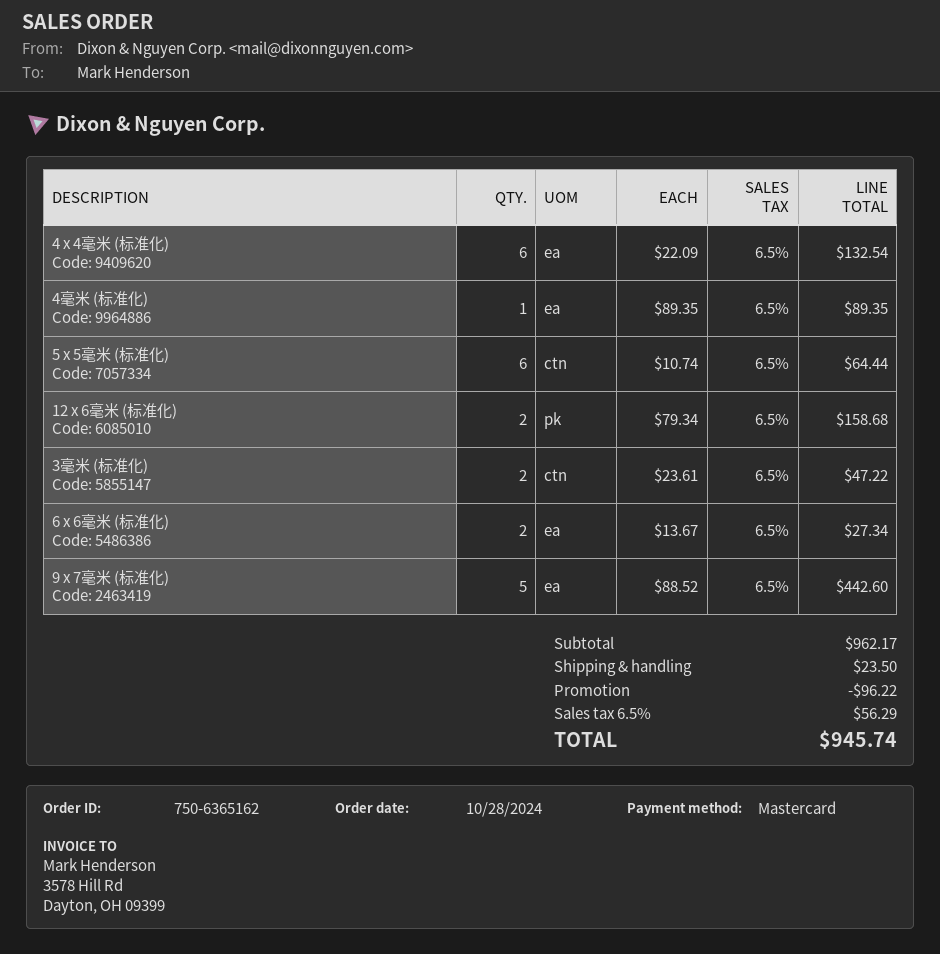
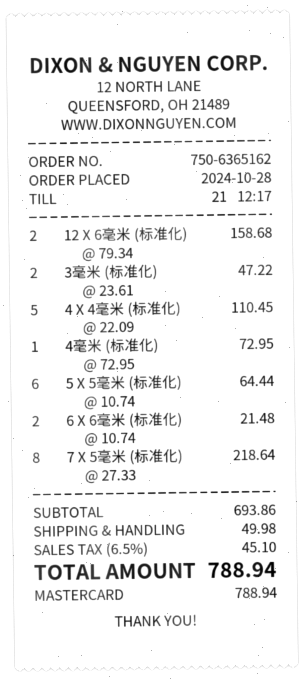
4 x 4毫米 (标准化): 6 x 22.09 = 132.54 -> 5 x 22.09 = 110.45
4毫米 (标准化): 1 x 89.35 = 89.35 -> 1 x 72.95 = 72.95
6 x 6毫米 (标准化): 2 x 13.67 = 27.34 -> 2 x 10.74 = 21.48
9 x 7毫米 (标准化): 5 x 88.52 = 442.60 -> none
7 X 5毫米 (标准化): none -> 8 x 27.33 = 218.64
subtotal: 962.17 -> 693.86
discount: 96.22 -> none
shipping: 23.50 -> 49.98
tax: 6.5% = 56.29 -> 6.5% = 45.10
total: 945.74 -> 788.94

